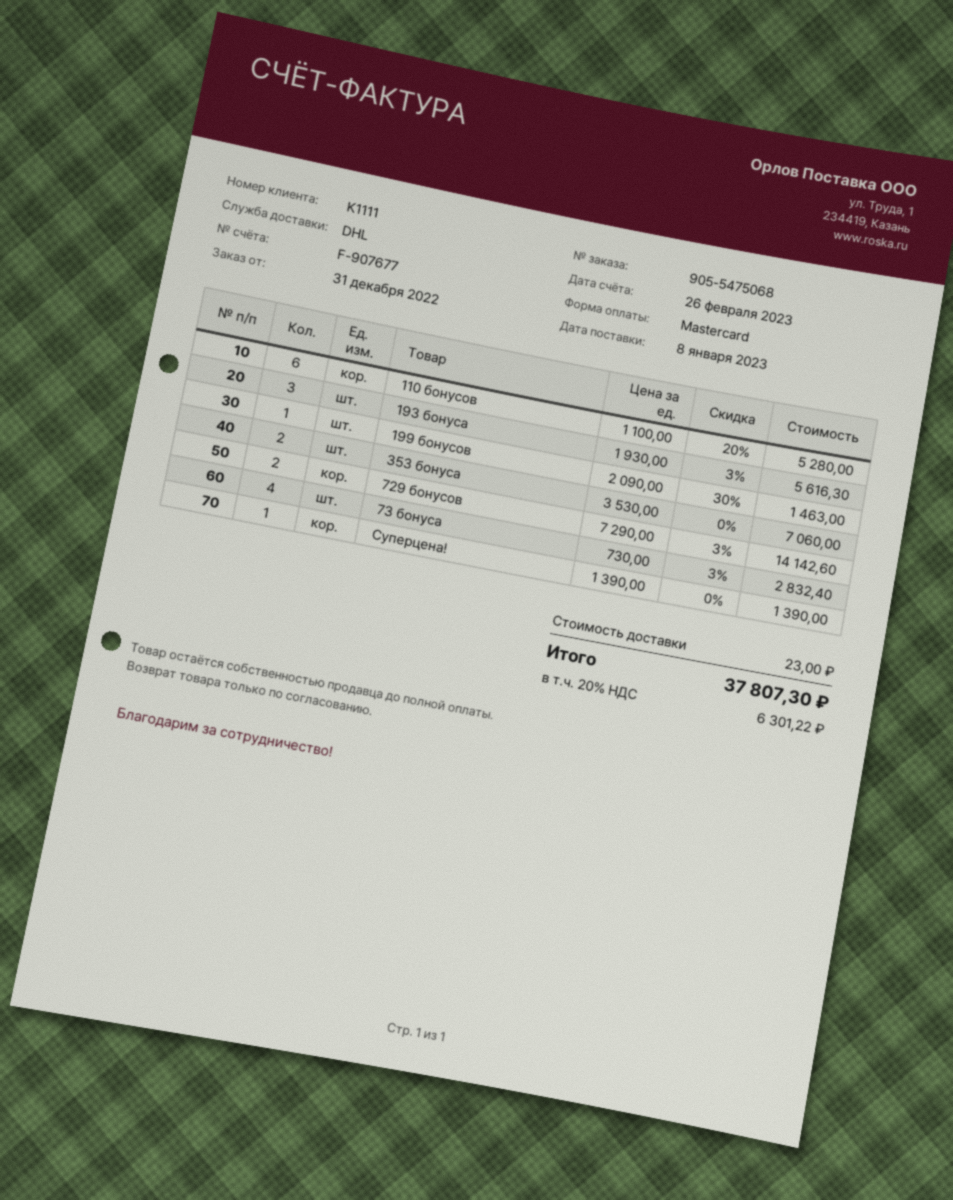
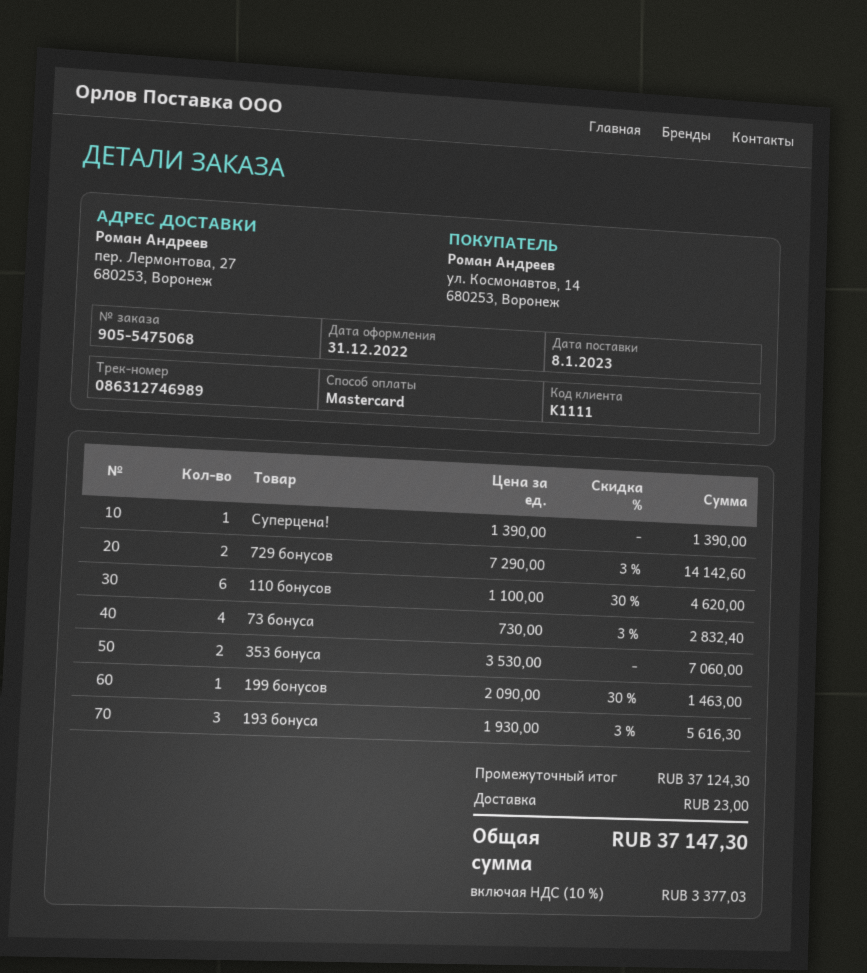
110 бонусов: 6 x 1100.00 - 20% = 5280.00 -> 6 x 1100.00 - 30% = 4620.00
tax: 20% = 6301.22 -> 10% = 3377.03
total: 37807.30 -> 37147.30

